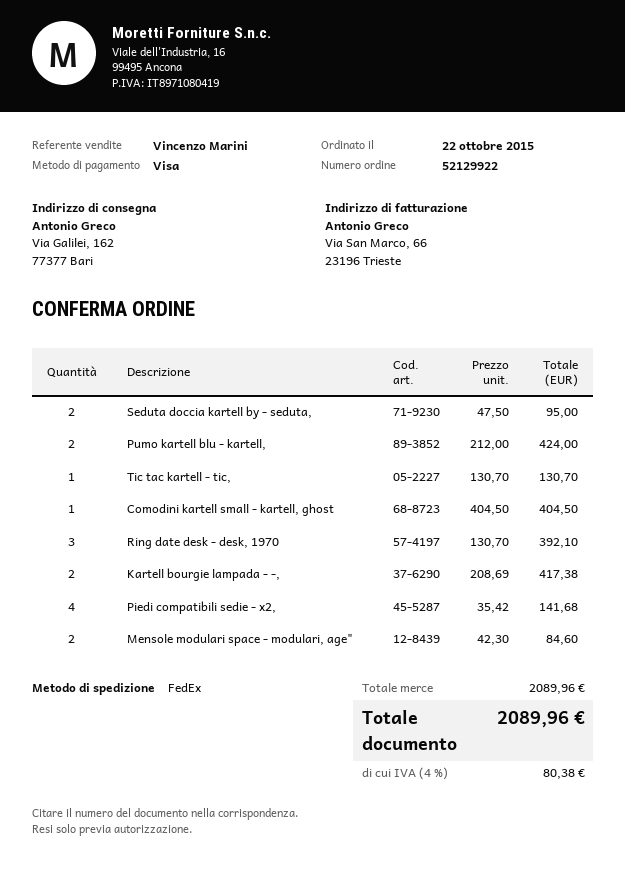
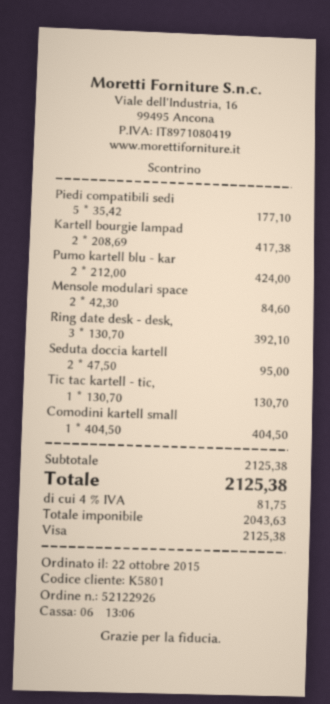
order number: 52129922 -> 52122926
Piedi compatibili sedie - x2,: 4 x 35.42 = 141.68 -> 5 x 35.42 = 177.10
subtotal: 2089.96 -> 2125.38
tax: 4% = 80.38 -> 4% = 81.75
total: 2089.96 -> 2125.38

